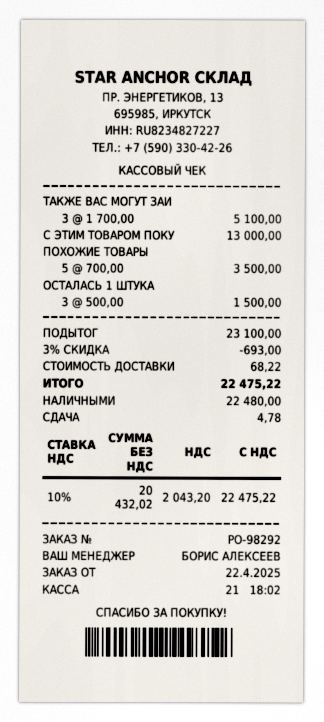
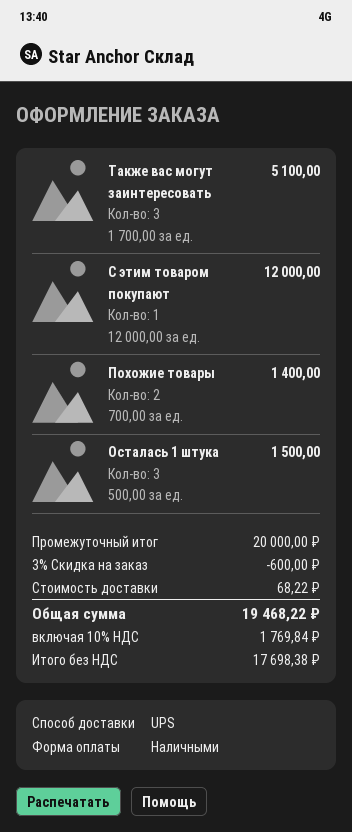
С ЭТИМ ТОВАРОМ ПОКУ: 1 x 13000.00 = 13000.00 -> 1 x 12000.00 = 12000.00
ПОХОЖИЕ ТОВАРЫ: 5 x 700.00 = 3500.00 -> 2 x 700.00 = 1400.00
subtotal: 23100.00 -> 20000.00
discount: 3% = 693.00 -> 3% = 600.00
net: 20432.02 -> 17698.38
tax: 10% = 2043.20 -> 10% = 1769.84
total: 22475.22 -> 19468.22

